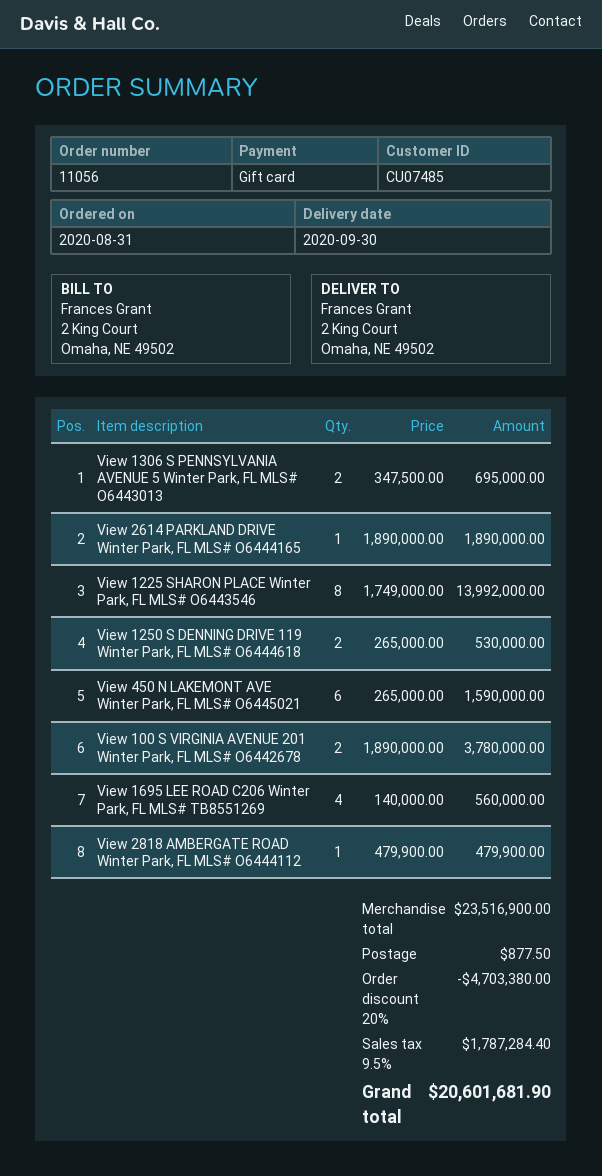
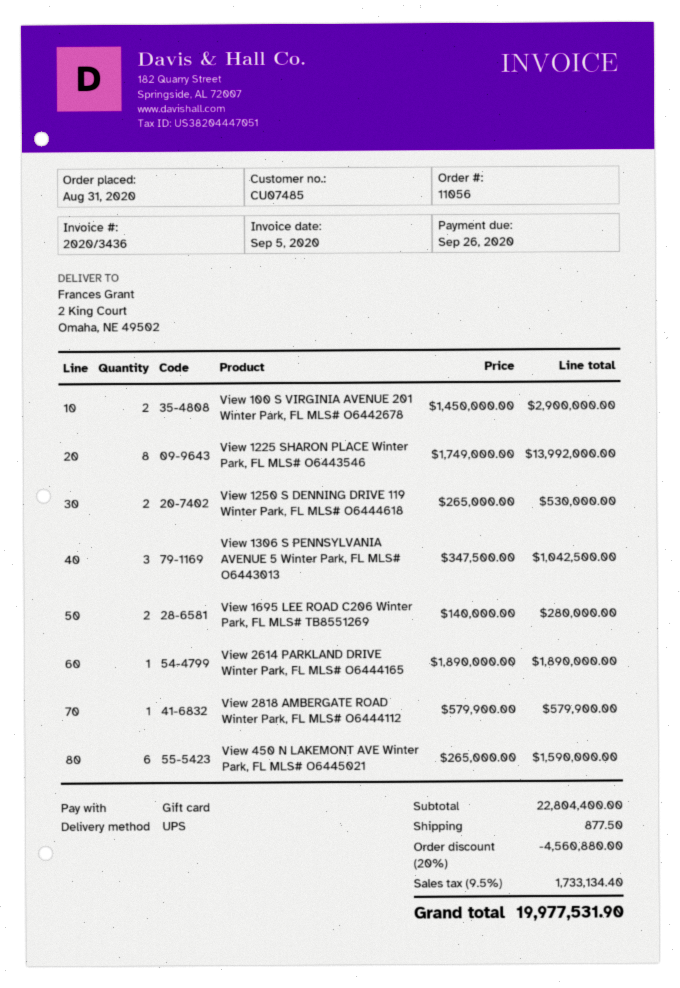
View 1306 S PENNSYLVANIA AVENUE 5 Winter Park, FL MLS# O6443013: 2 x 347500.00 = 695000.00 -> 3 x 347500.00 = 1042500.00
View 100 S VIRGINIA AVENUE 201 Winter Park, FL MLS# O6442678: 2 x 1890000.00 = 3780000.00 -> 2 x 1450000.00 = 2900000.00
View 1695 LEE ROAD C206 Winter Park, FL MLS# TB8551269: 4 x 140000.00 = 560000.00 -> 2 x 140000.00 = 280000.00
View 2818 AMBERGATE ROAD Winter Park, FL MLS# O6444112: 1 x 479900.00 = 479900.00 -> 1 x 579900.00 = 579900.00
subtotal: 23516900.00 -> 22804400.00
discount: 20% = 4703380.00 -> 20% = 4560880.00
tax: 9.5% = 1787284.40 -> 9.5% = 1733134.40
total: 20601681.90 -> 19977531.90

